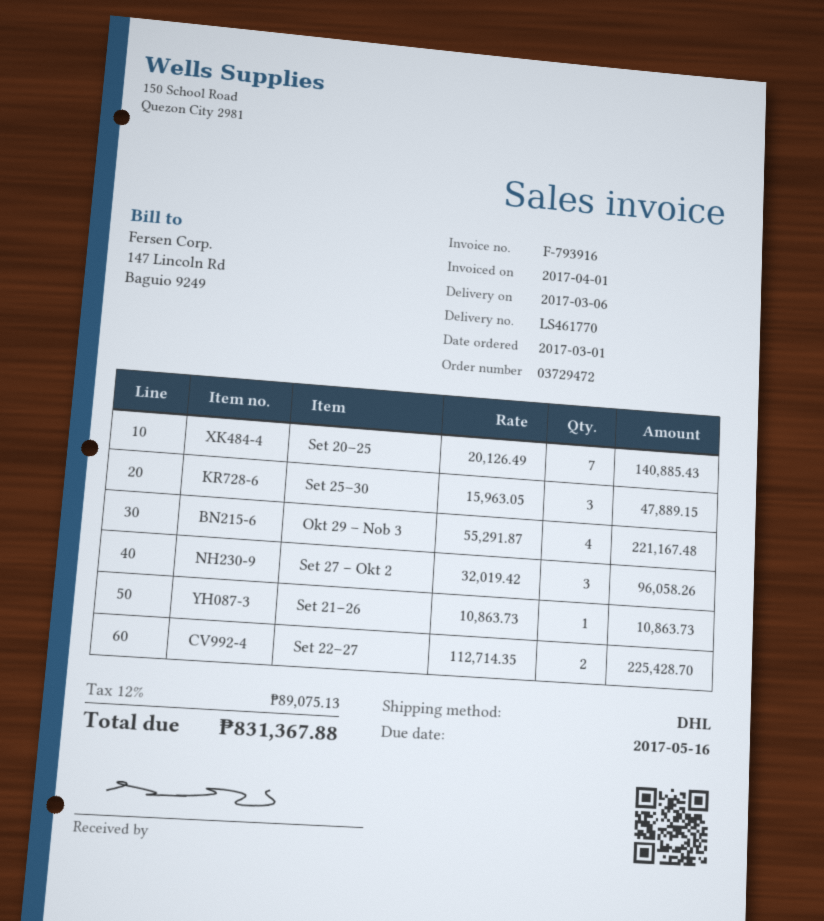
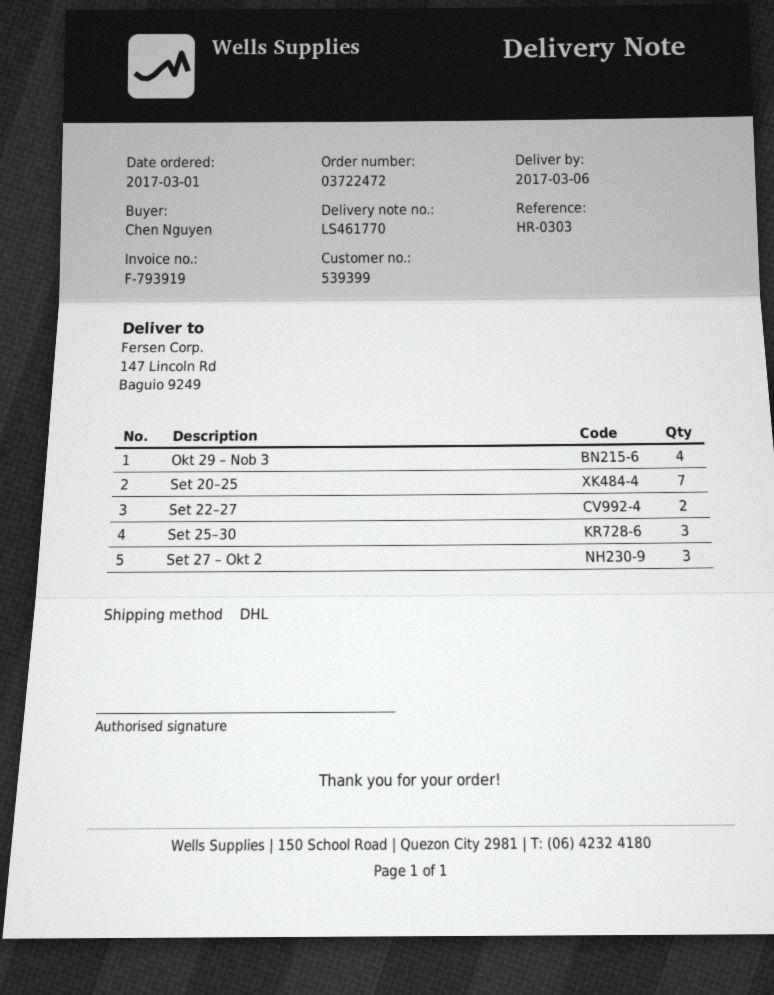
order number: 03729472 -> 03722472
invoice number: F-793916 -> F-793919
Set 21–26: 1 -> none

